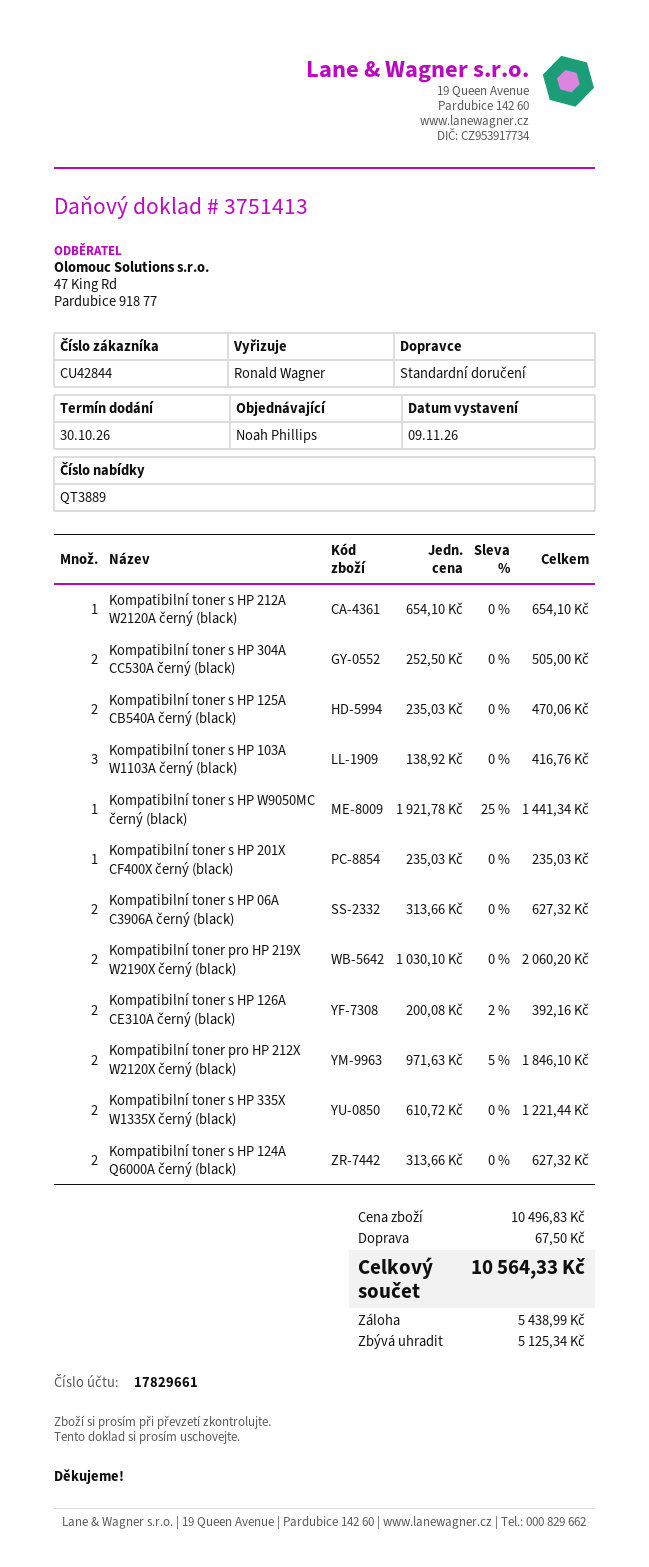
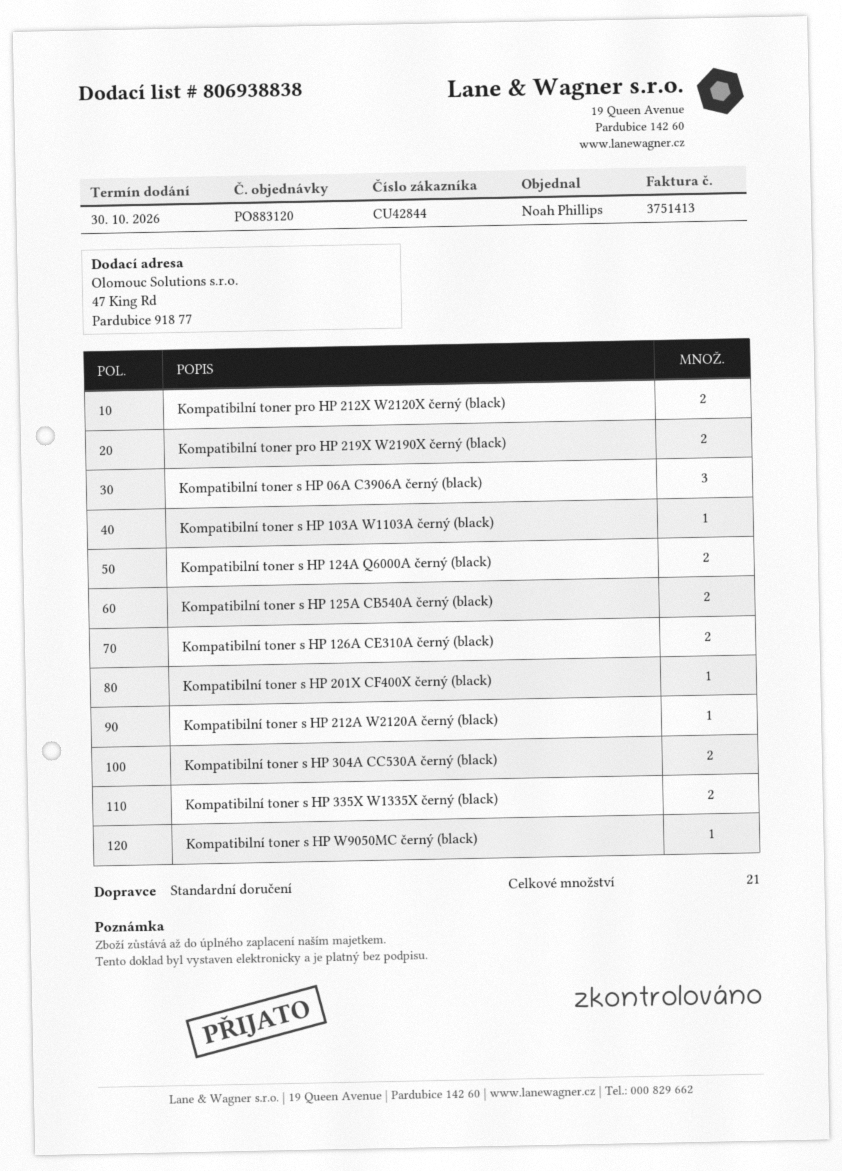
Kompatibilní toner s HP 103A W1103A černý (black): 3 -> 1
Kompatibilní toner s HP 06A C3906A černý (black): 2 -> 3

